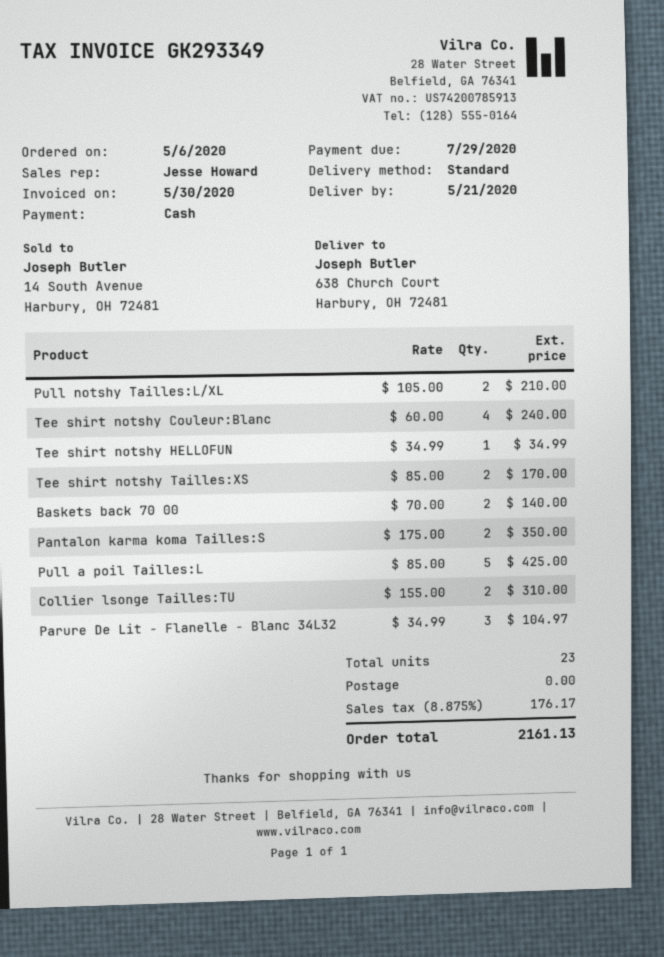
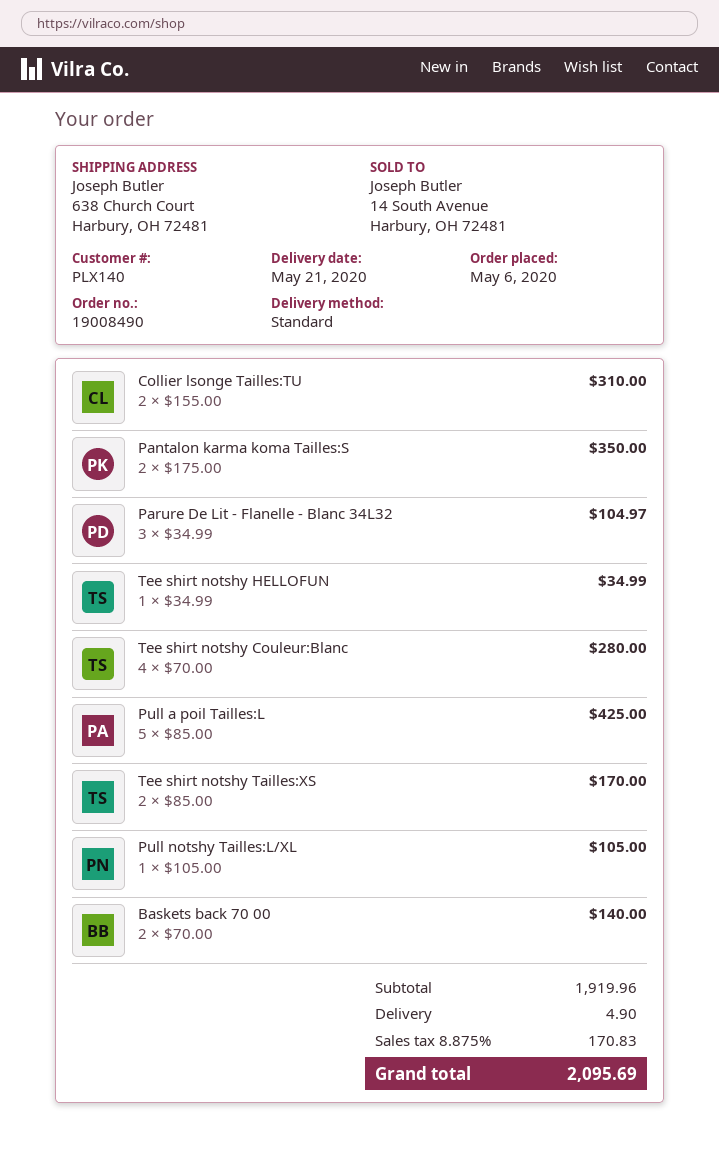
Pull notshy Tailles:L/XL: 2 x 105.00 = 210.00 -> 1 x 105.00 = 105.00
Tee shirt notshy Couleur:Blanc: 4 x 60.00 = 240.00 -> 4 x 70.00 = 280.00
shipping: 0.00 -> 4.90
tax: 8.875% = 176.17 -> 8.875% = 170.83
total: 2161.13 -> 2095.69

